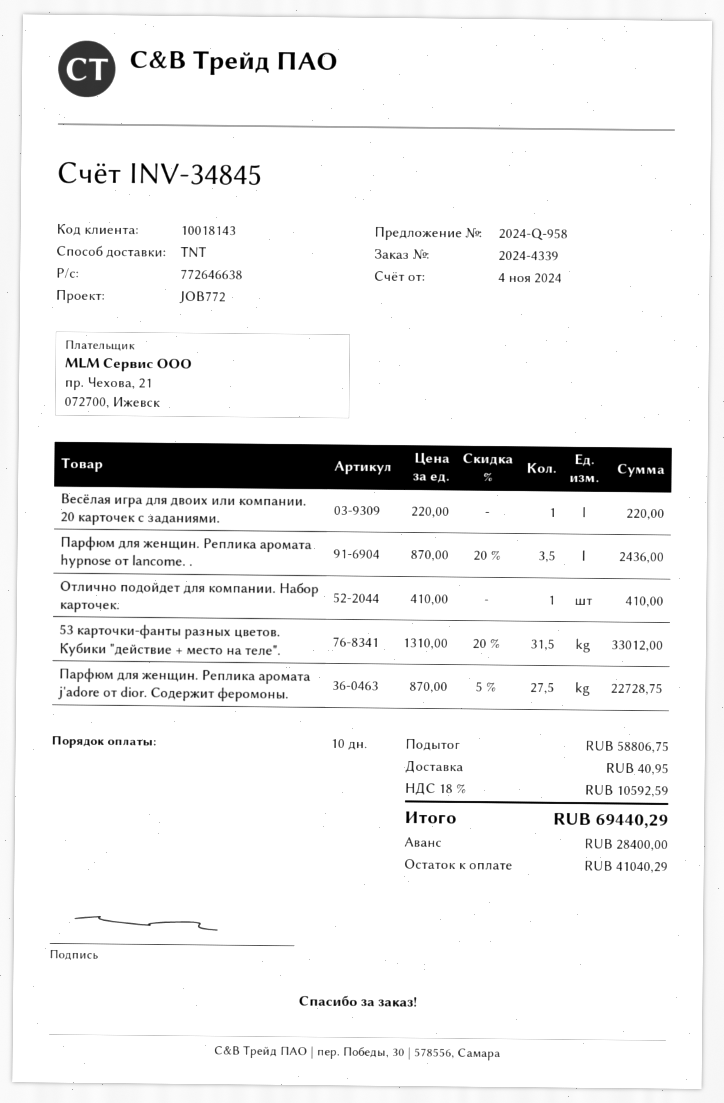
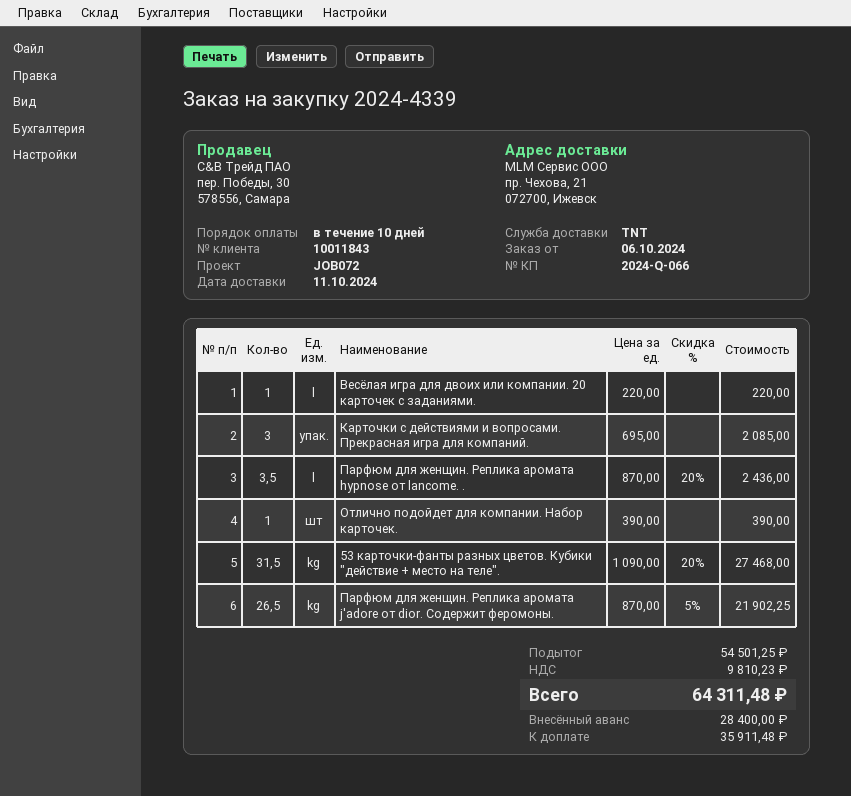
quote number: 2024-Q-958 -> 2024-Q-066
customer number: 10018143 -> 10011843
reference: JOB772 -> JOB072
Отлично подойдет для компании. Набор карточек.: 1 x 410.00 = 410.00 -> 1 x 390.00 = 390.00
53 карточки-фанты разных цветов. Кубики "действие + место на теле".: 31.5 x 1310.00 - 20% = 33012.00 -> 31.5 x 1090.00 - 20% = 27468.00
Парфюм для женщин. Реплика аромата j'adore от dior. Содержит феромоны.: 27.5 x 870.00 - 5% = 22728.75 -> 26.5 x 870.00 - 5% = 21902.25
Карточки с действиями и вопросами. Прекрасная игра для компаний.: none -> 3 x 695.00 = 2085.00
subtotal: 58806.75 -> 54501.25
shipping: 40.95 -> none
tax: 10592.59 -> 9810.23
total: 69440.29 -> 64311.48
balance: 41040.29 -> 35911.48

